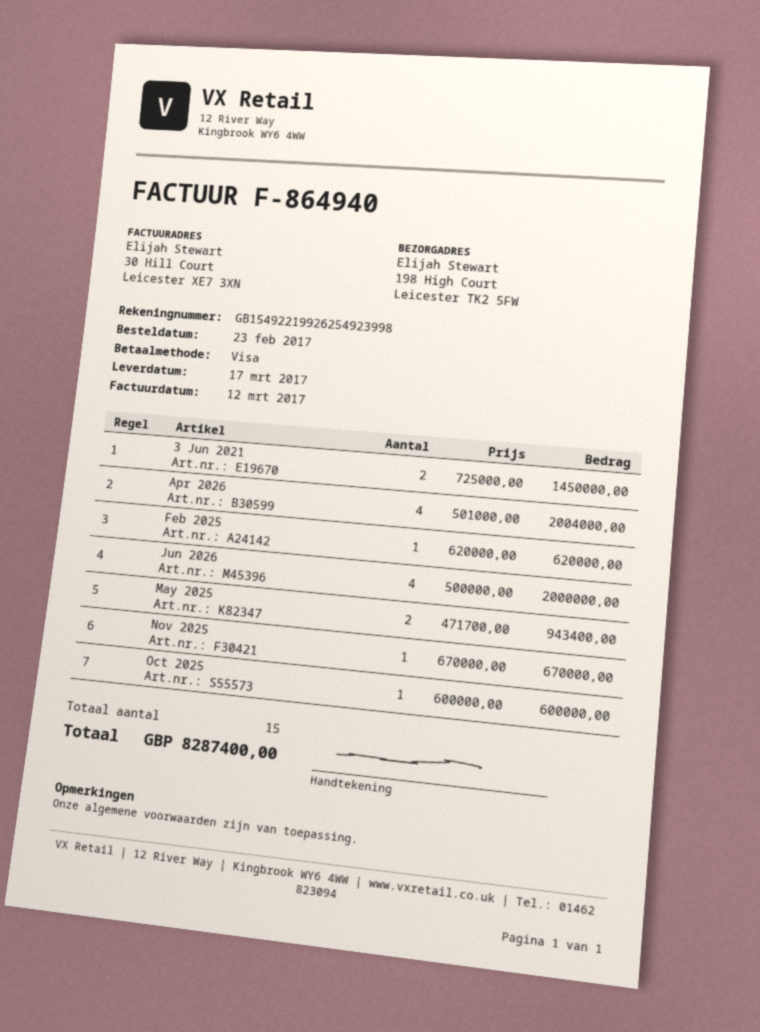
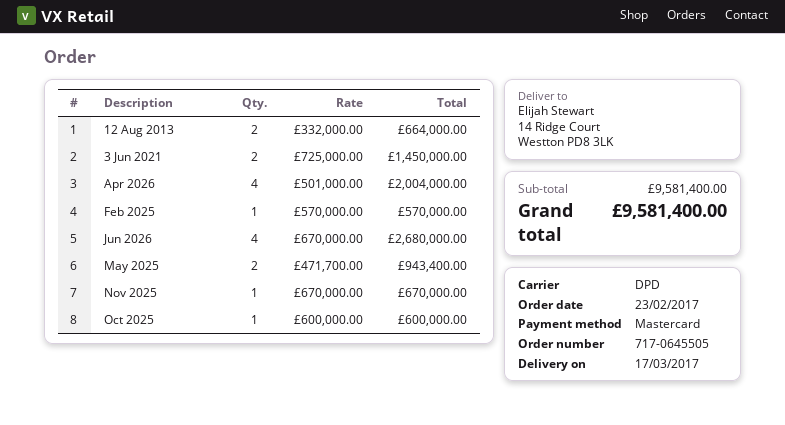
payment method: Visa -> Mastercard
ship to: 198 High Court, Leicester TK2 5FW -> 14 Ridge Court, Westton PD8 3LK
Feb 2025: 1 x 620000.00 = 620000.00 -> 1 x 570000.00 = 570000.00
Jun 2026: 4 x 500000.00 = 2000000.00 -> 4 x 670000.00 = 2680000.00
12 Aug 2013: none -> 2 x 332000.00 = 664000.00
total: 8287400.00 -> 9581400.00

